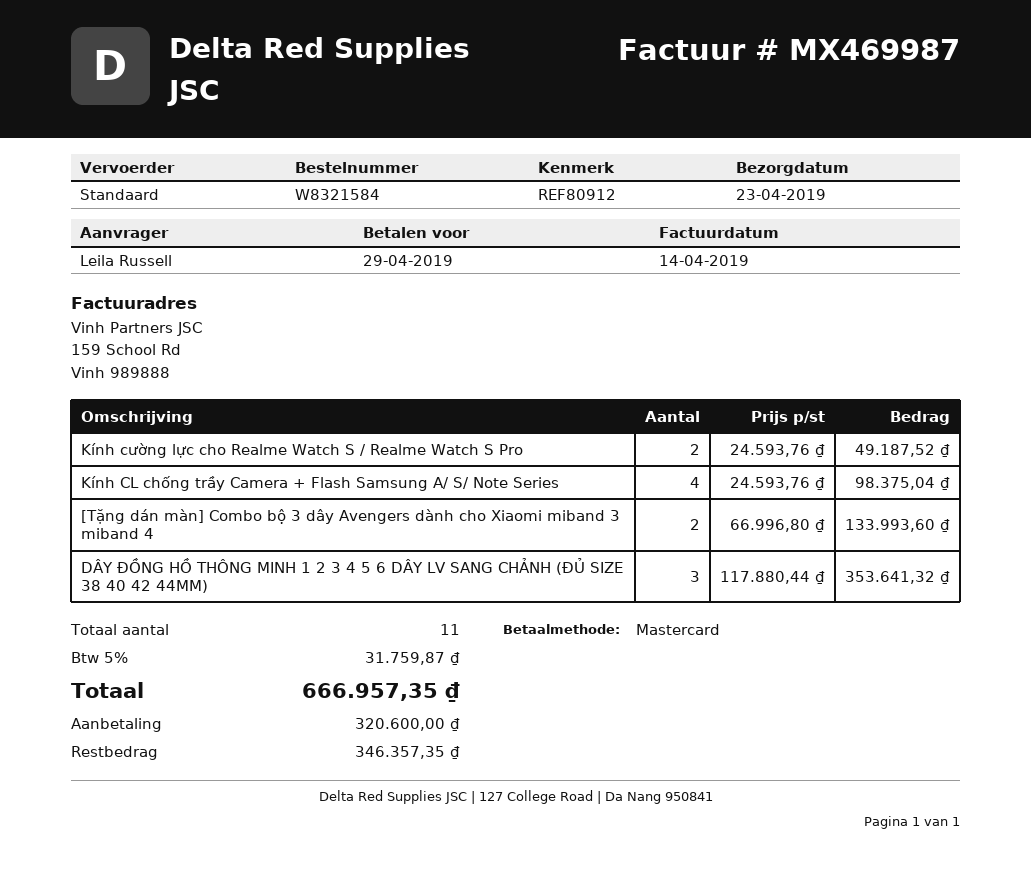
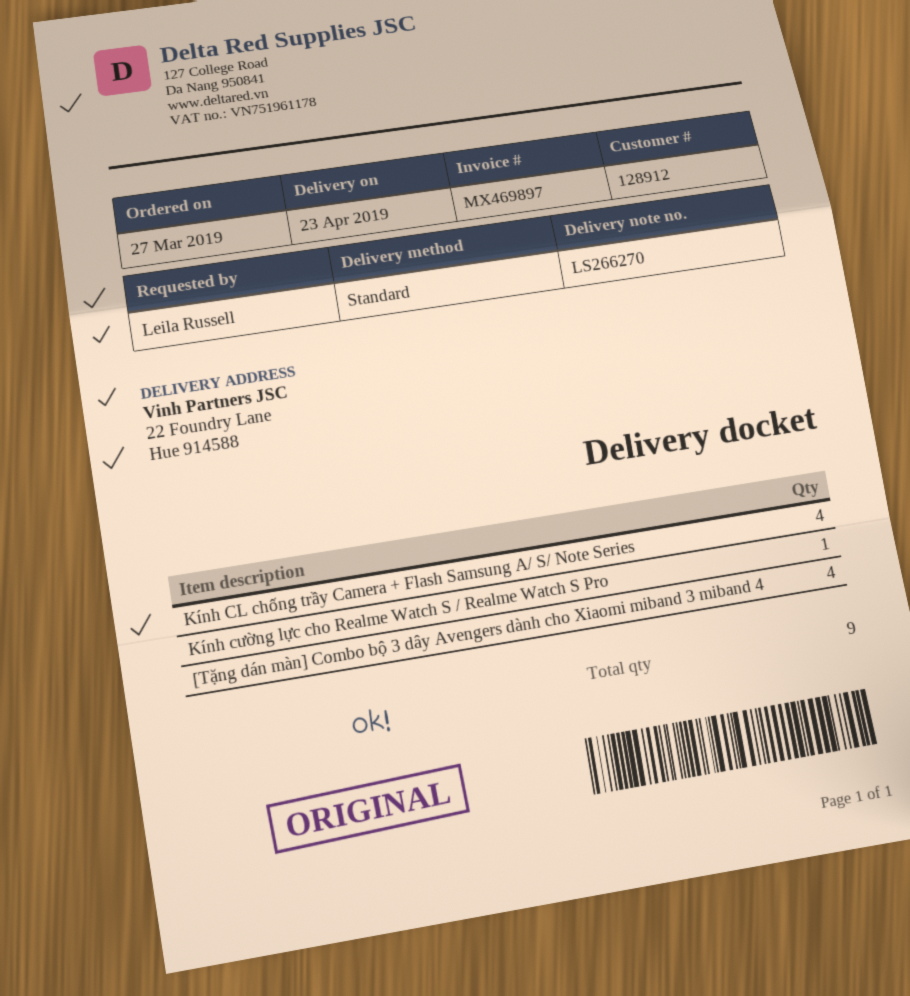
invoice number: MX469987 -> MX469897
Kính cường lực cho Realme Watch S / Realme Watch S Pro: 2 -> 1
[Tặng dán màn] Combo bộ 3 dây Avengers dành cho Xiaomi miband 3 miband 4: 2 -> 4
DÂY ĐỒNG HỒ THÔNG MINH 1 2 3 4 5 6 DÂY LV SANG CHẢNH (ĐỦ SIZE 38 40 42 44MM): 3 -> none
total quantity: 11 -> 9

